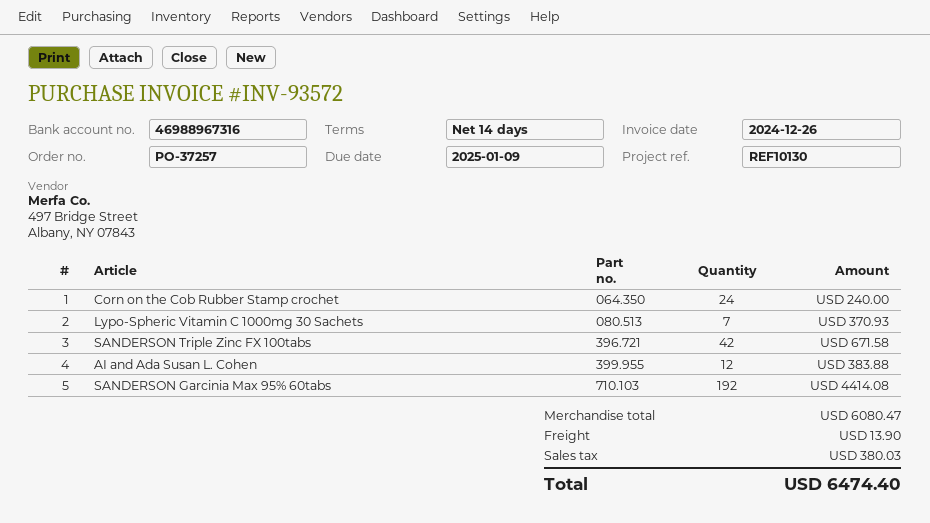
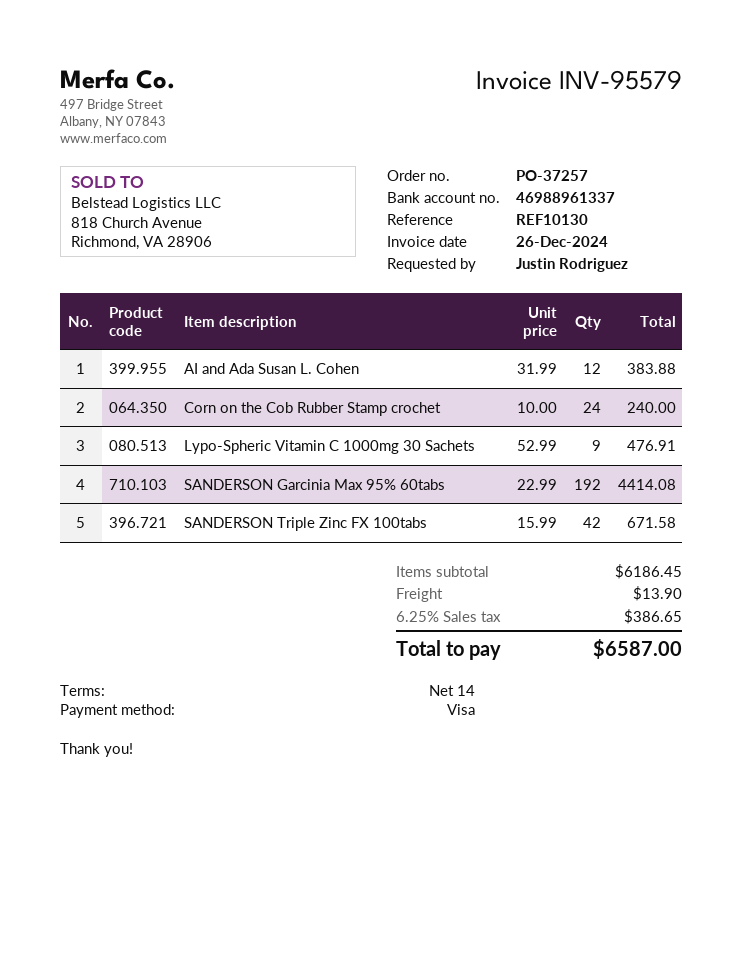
invoice number: INV-93572 -> INV-95579
bank account: 46988967316 -> 46988961337
Lypo-Spheric Vitamin C 1000mg 30 Sachets: 7 for 370.93 -> 9 for 476.91
subtotal: 6080.47 -> 6186.45
tax: 380.03 -> 386.65
total: 6474.40 -> 6587.00

